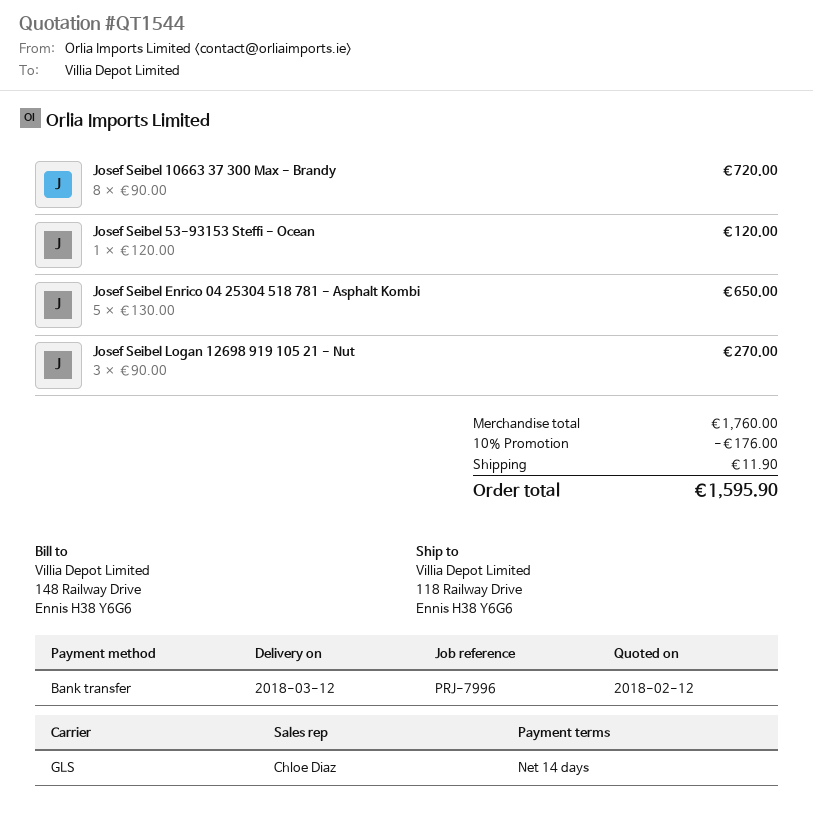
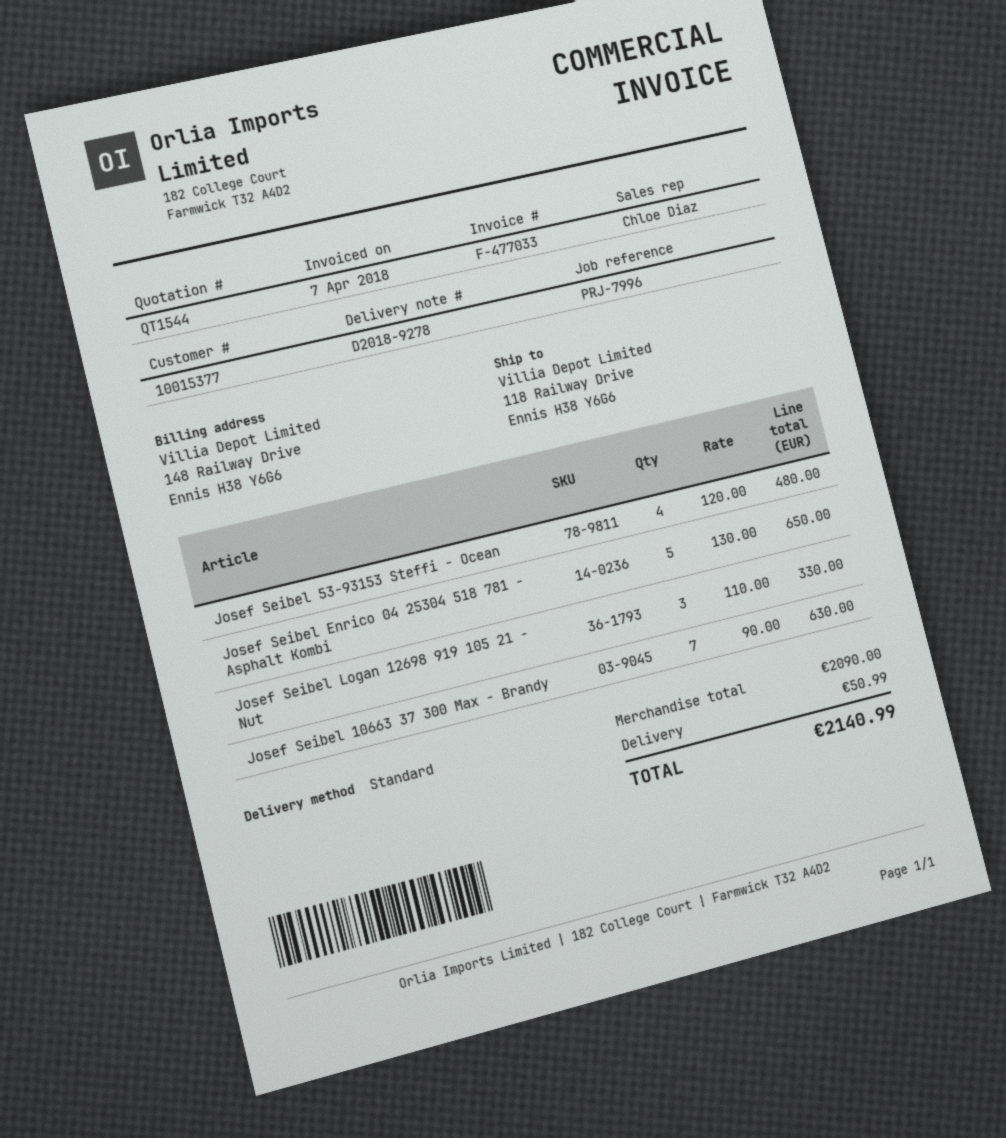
shipping method: GLS -> standard
Josef Seibel 10663 37 300 Max - Brandy: 8 x 90.00 = 720.00 -> 7 x 90.00 = 630.00
Josef Seibel 53-93153 Steffi - Ocean: 1 x 120.00 = 120.00 -> 4 x 120.00 = 480.00
Josef Seibel Logan 12698 919 105 21 - Nut: 3 x 90.00 = 270.00 -> 3 x 110.00 = 330.00
subtotal: 1760.00 -> 2090.00
discount: 10% = 176.00 -> none
shipping: 11.90 -> 50.99
total: 1595.90 -> 2140.99

